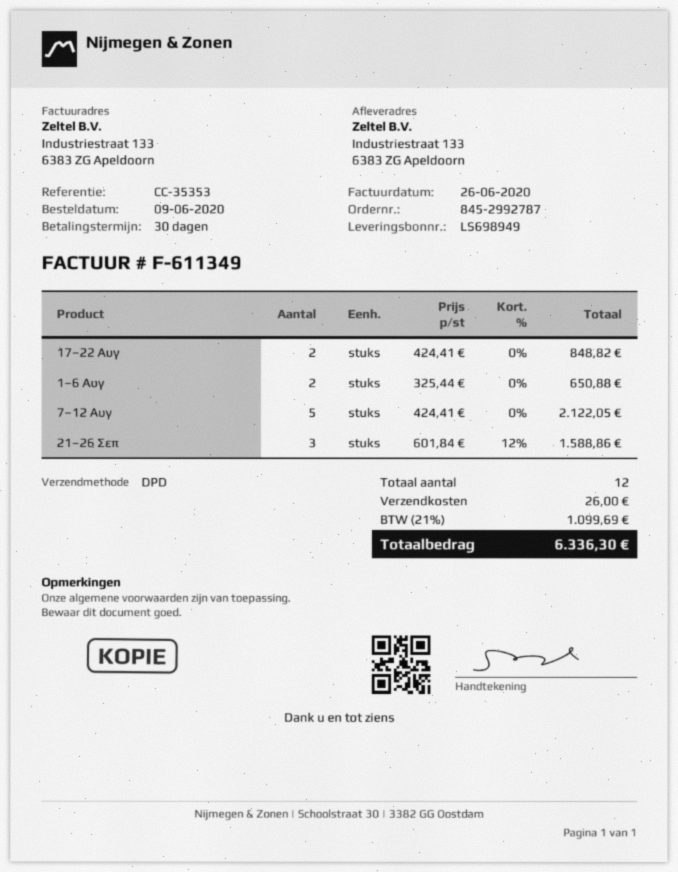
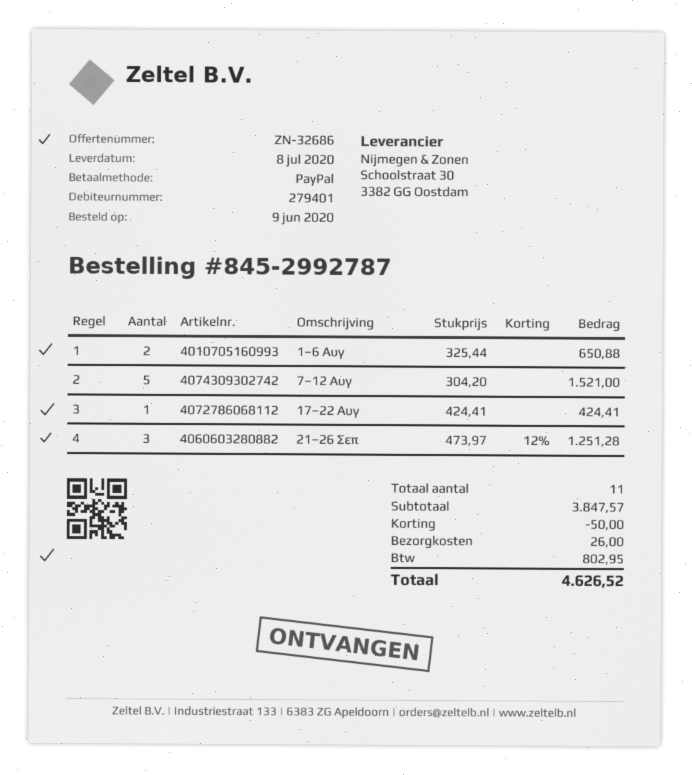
17–22 Αυγ: 2 x 424.41 = 848.82 -> 1 x 424.41 = 424.41
7–12 Αυγ: 5 x 424.41 = 2122.05 -> 5 x 304.20 = 1521.00
21–26 Σεπ: 3 x 601.84 - 12% = 1588.86 -> 3 x 473.97 - 12% = 1251.28
total quantity: 12 -> 11
discount: none -> 50.00
tax: 1099.69 -> 802.95
total: 6336.30 -> 4626.52

